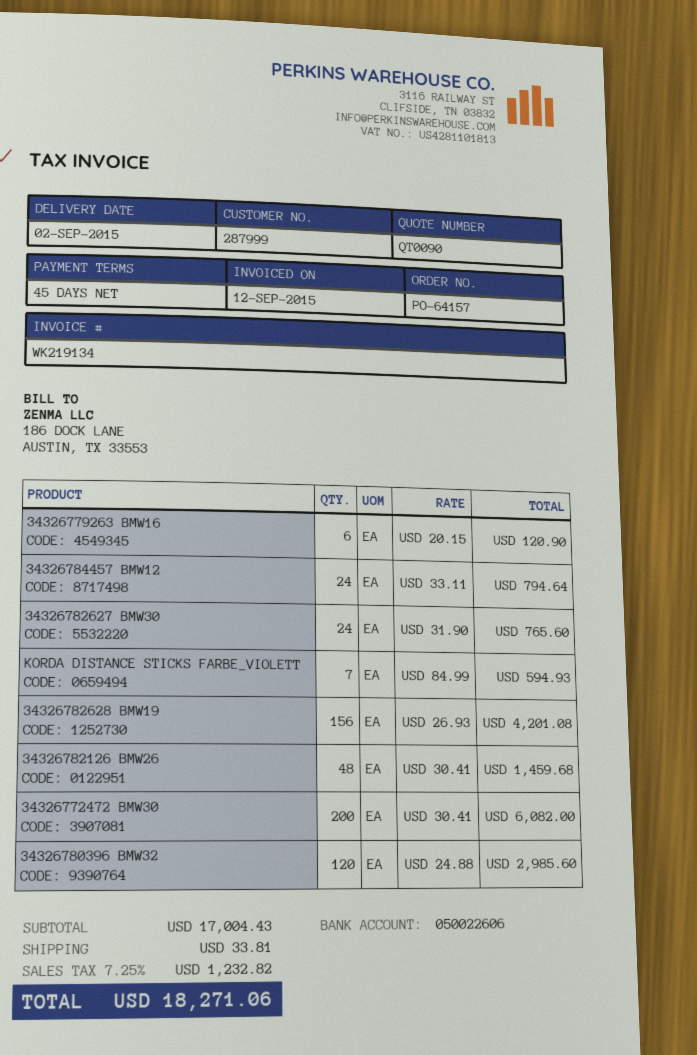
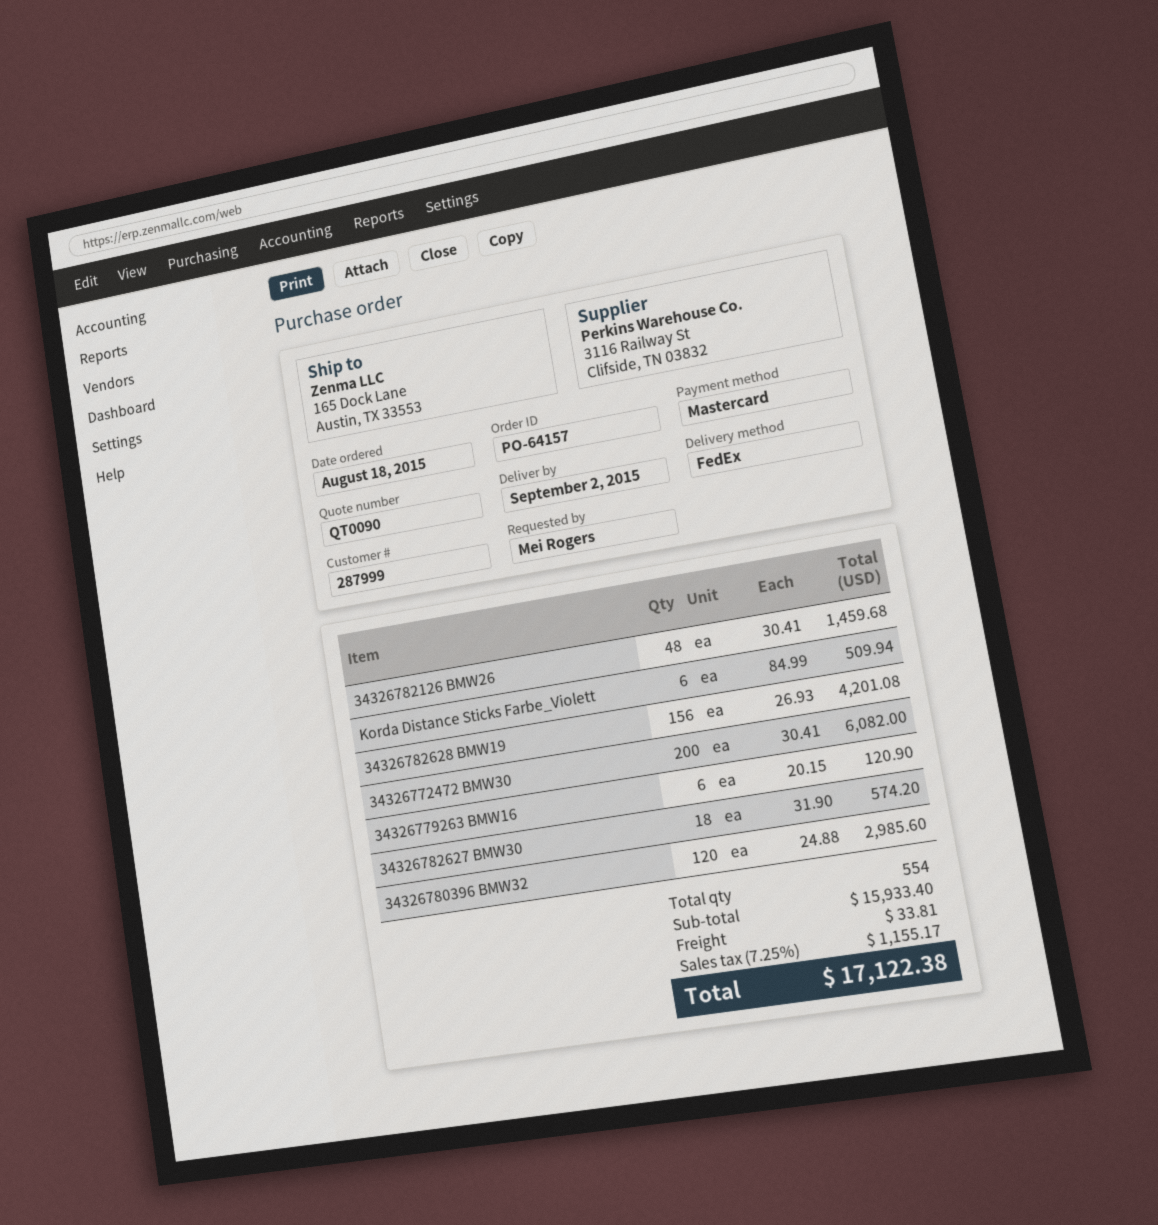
34326784457 BMW12: 24 x 33.11 = 794.64 -> none
34326782627 BMW30: 24 x 31.90 = 765.60 -> 18 x 31.90 = 574.20
KORDA DISTANCE STICKS FARBE_VIOLETT: 7 x 84.99 = 594.93 -> 6 x 84.99 = 509.94
subtotal: 17004.43 -> 15933.40
tax: 7.25% = 1232.82 -> 7.25% = 1155.17
total: 18271.06 -> 17122.38

